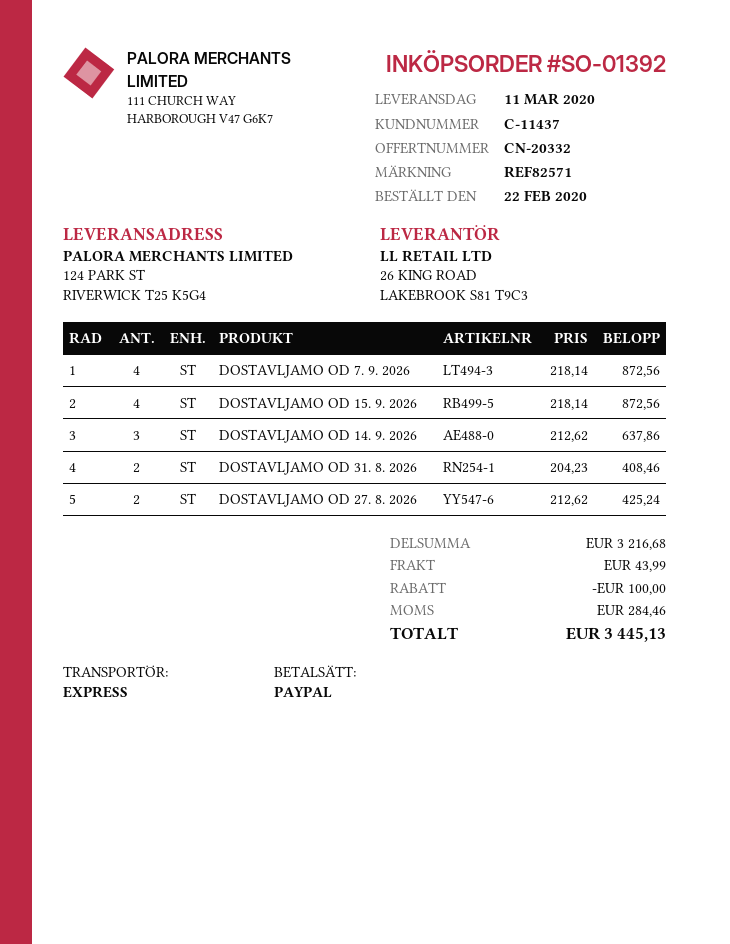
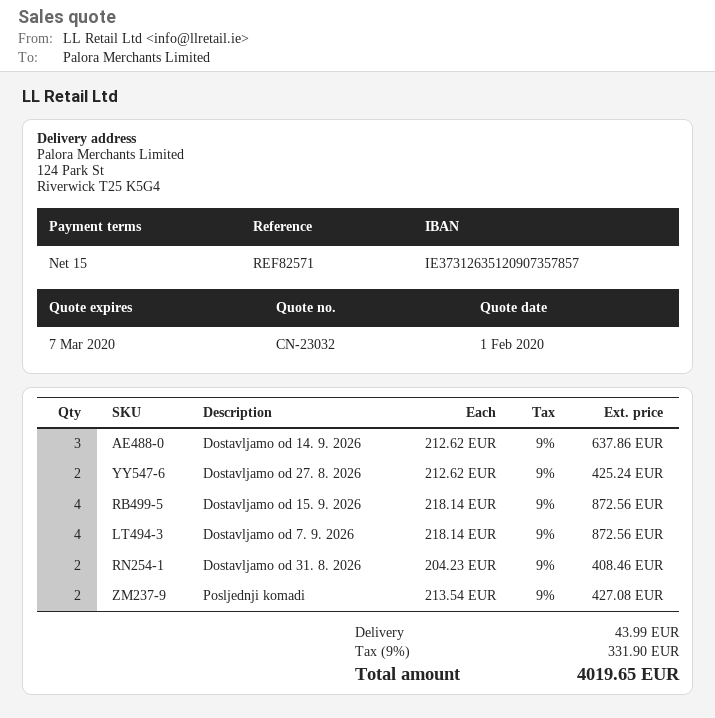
quote number: CN-20332 -> CN-23032
Posljednji komadi: none -> 2 x 213.54 = 427.08
discount: 100.00 -> none
tax: 284.46 -> 331.90
total: 3445.13 -> 4019.65

